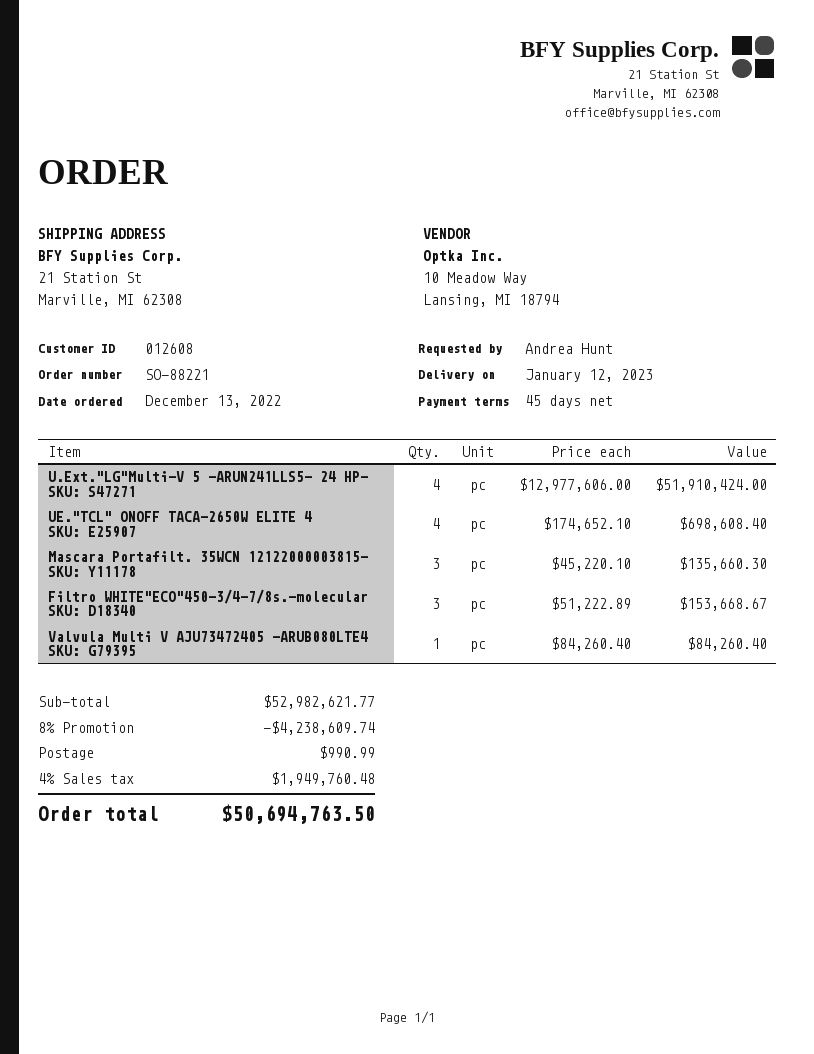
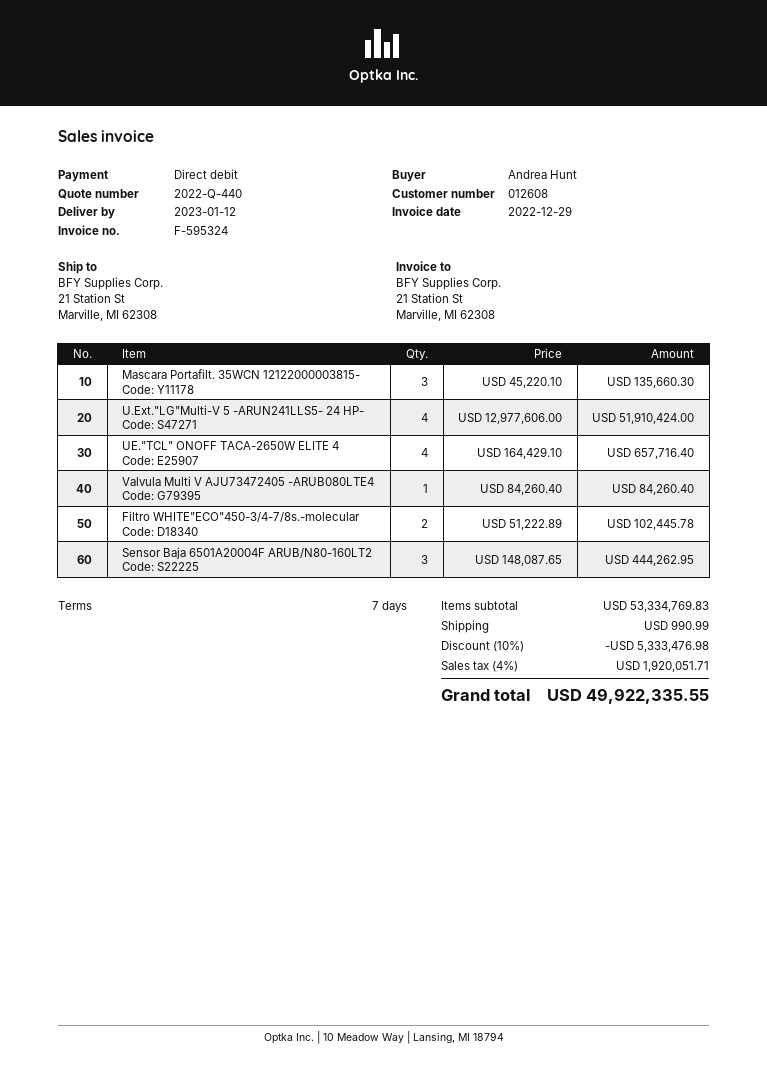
payment terms: 45 days -> 7 days
UE."TCL" ONOFF TACA-2650W ELITE 4: 4 x 174652.10 = 698608.40 -> 4 x 164429.10 = 657716.40
Filtro WHITE"ECO"450-3/4-7/8s.-molecular: 3 x 51222.89 = 153668.67 -> 2 x 51222.89 = 102445.78
Sensor Baja 6501A20004F ARUB/N80-160LT2: none -> 3 x 148087.65 = 444262.95
subtotal: 52982621.77 -> 53334769.83
discount: 8% = 4238609.74 -> 10% = 5333476.98
tax: 4% = 1949760.48 -> 4% = 1920051.71
total: 50694763.50 -> 49922335.55

